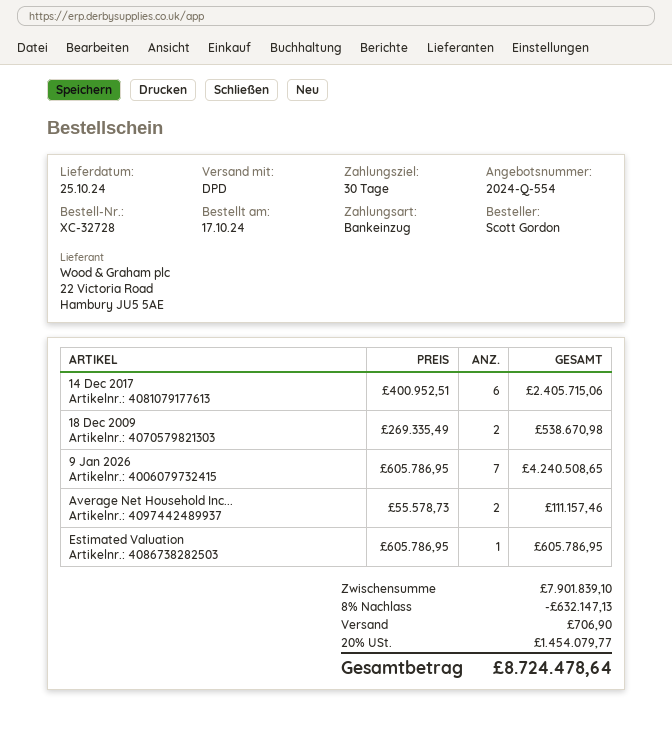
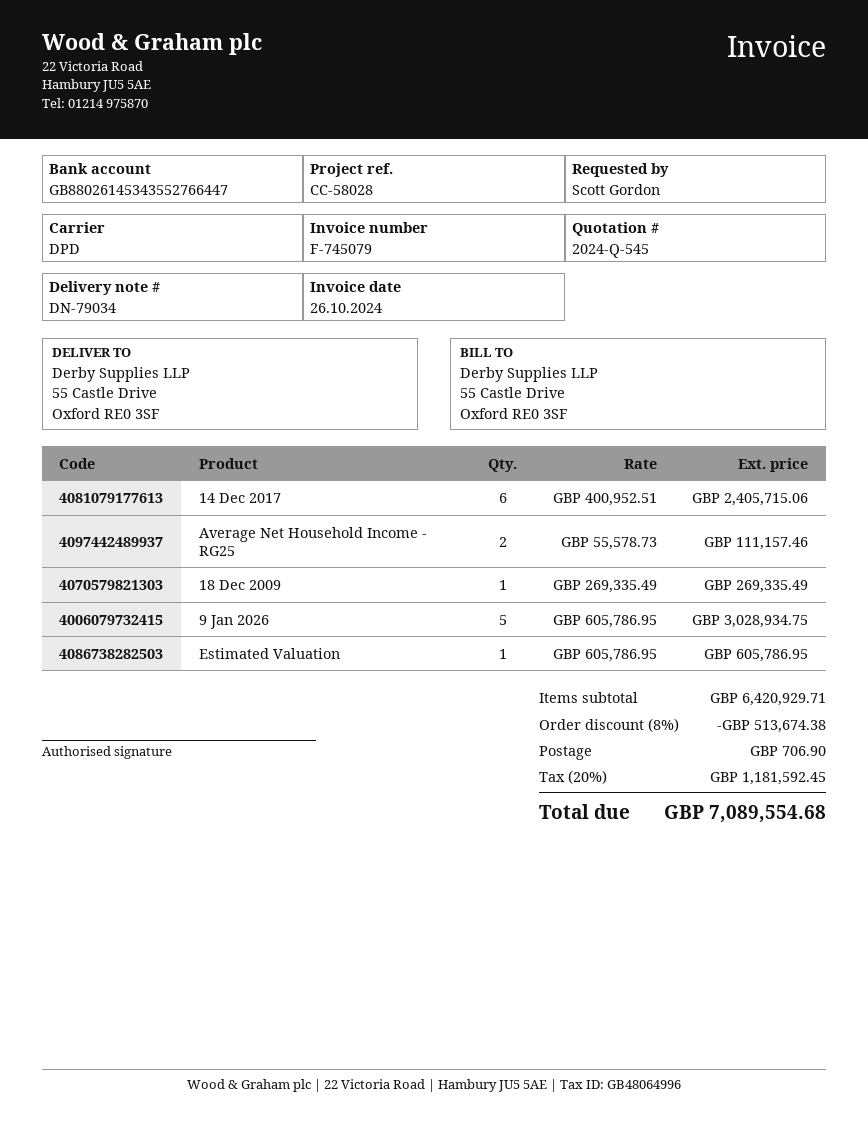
quote number: 2024-Q-554 -> 2024-Q-545
18 Dec 2009: 2 x 269335.49 = 538670.98 -> 1 x 269335.49 = 269335.49
9 Jan 2026: 7 x 605786.95 = 4240508.65 -> 5 x 605786.95 = 3028934.75
subtotal: 7901839.10 -> 6420929.71
discount: 8% = 632147.13 -> 8% = 513674.38
tax: 20% = 1454079.77 -> 20% = 1181592.45
total: 8724478.64 -> 7089554.68

